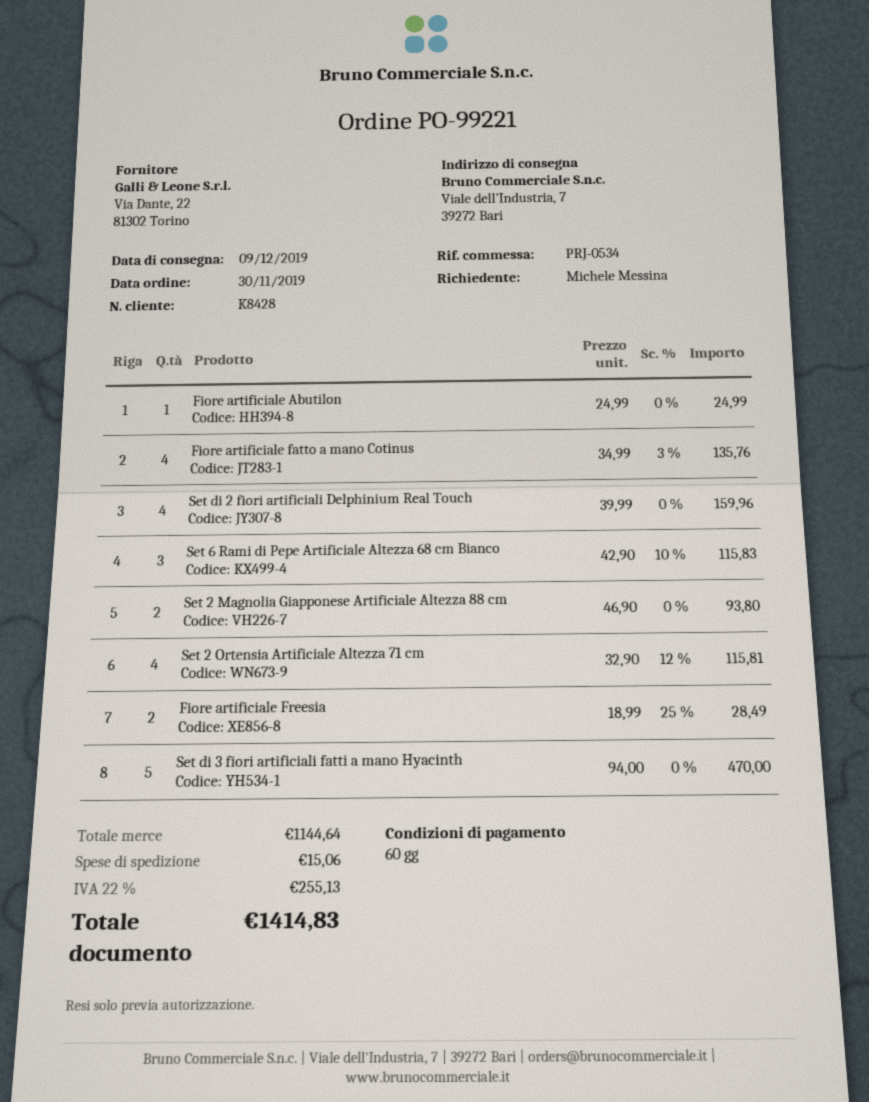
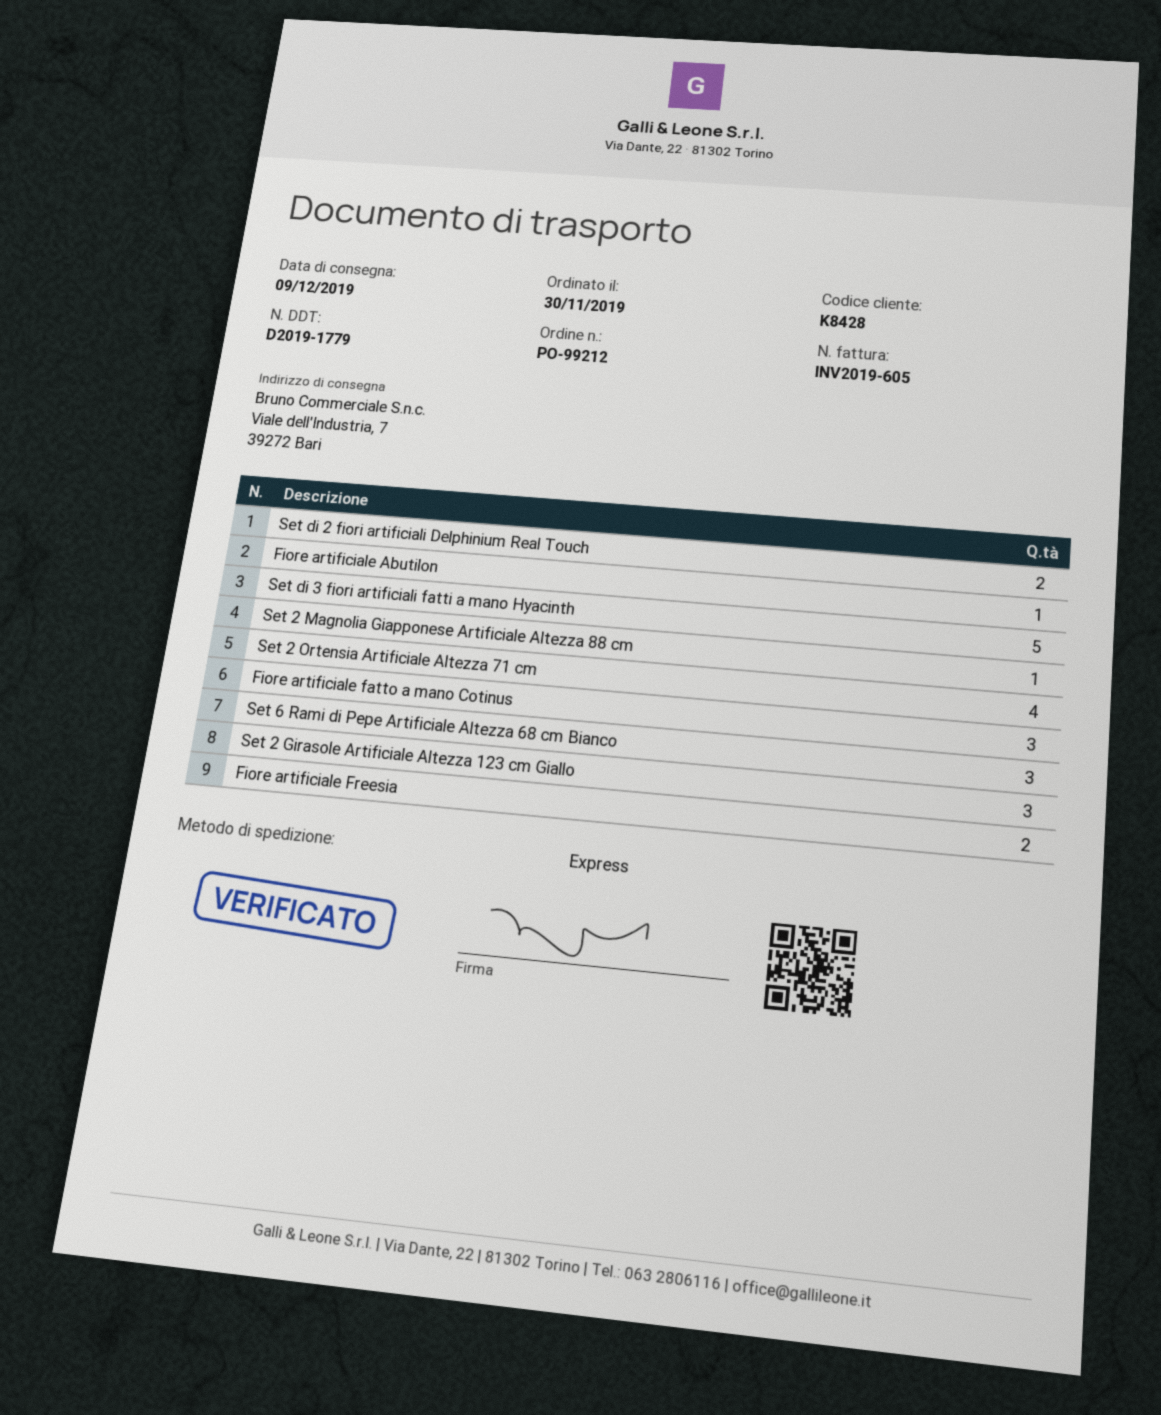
order number: PO-99221 -> PO-99212
Fiore artificiale fatto a mano Cotinus: 4 -> 3
Set di 2 fiori artificiali Delphinium Real Touch: 4 -> 2
Set 2 Magnolia Giapponese Artificiale Altezza 88 cm: 2 -> 1
Set 2 Girasole Artificiale Altezza 123 cm Giallo: none -> 3

